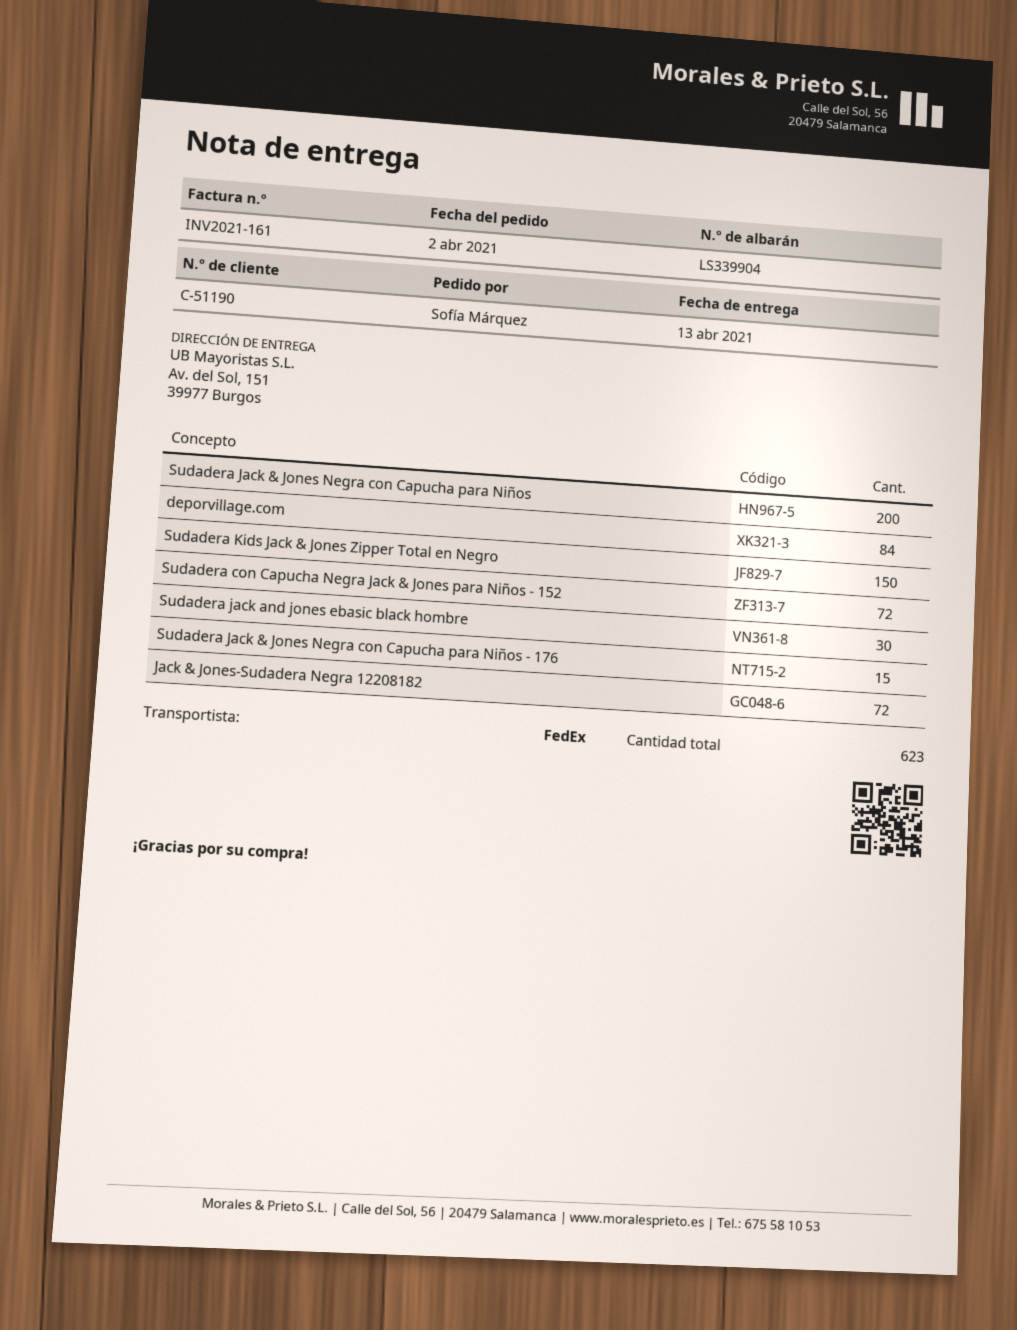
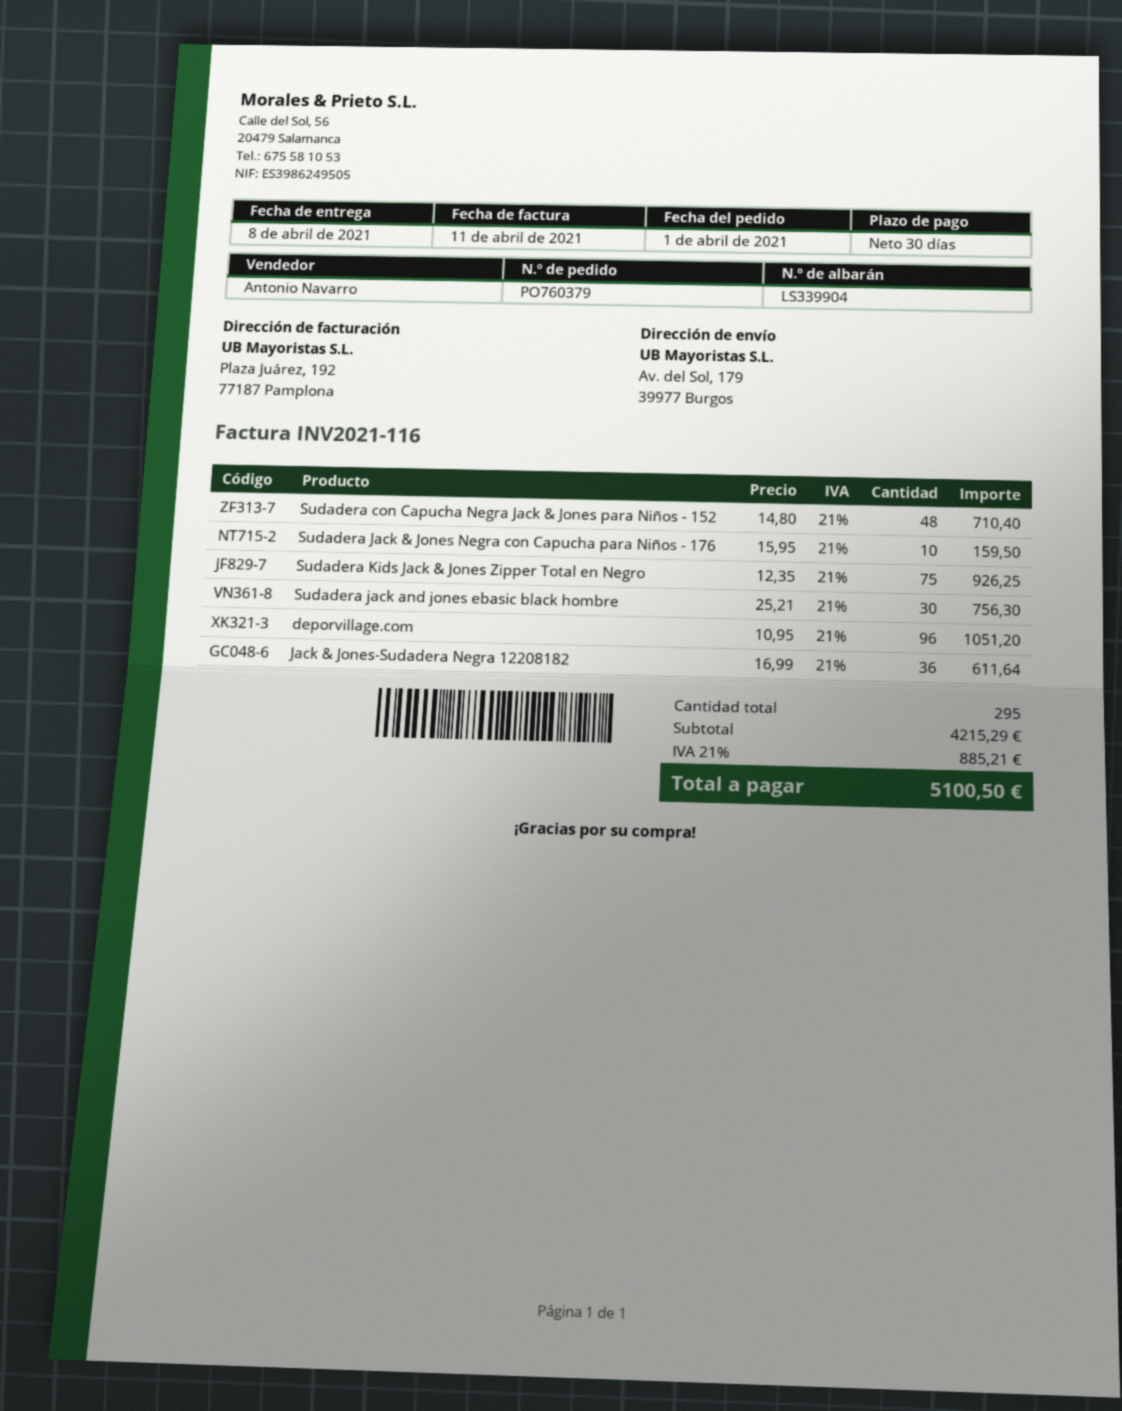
order date: 2021-04-02 -> 2021-04-01
delivery date: 2021-04-13 -> 2021-04-08
invoice number: INV2021-161 -> INV2021-116
ship to: Av. del Sol, 151, 39977 Burgos -> Av. del Sol, 179, 39977 Burgos
Sudadera Jack & Jones Negra con Capucha para Niños: 200 -> none
deporvillage.com: 84 -> 96
Sudadera Kids Jack & Jones Zipper Total en Negro: 150 -> 75
Sudadera con Capucha Negra Jack & Jones para Niños - 152: 72 -> 48
Sudadera Jack & Jones Negra con Capucha para Niños - 176: 15 -> 10
Jack & Jones-Sudadera Negra 12208182: 72 -> 36
total quantity: 623 -> 295

